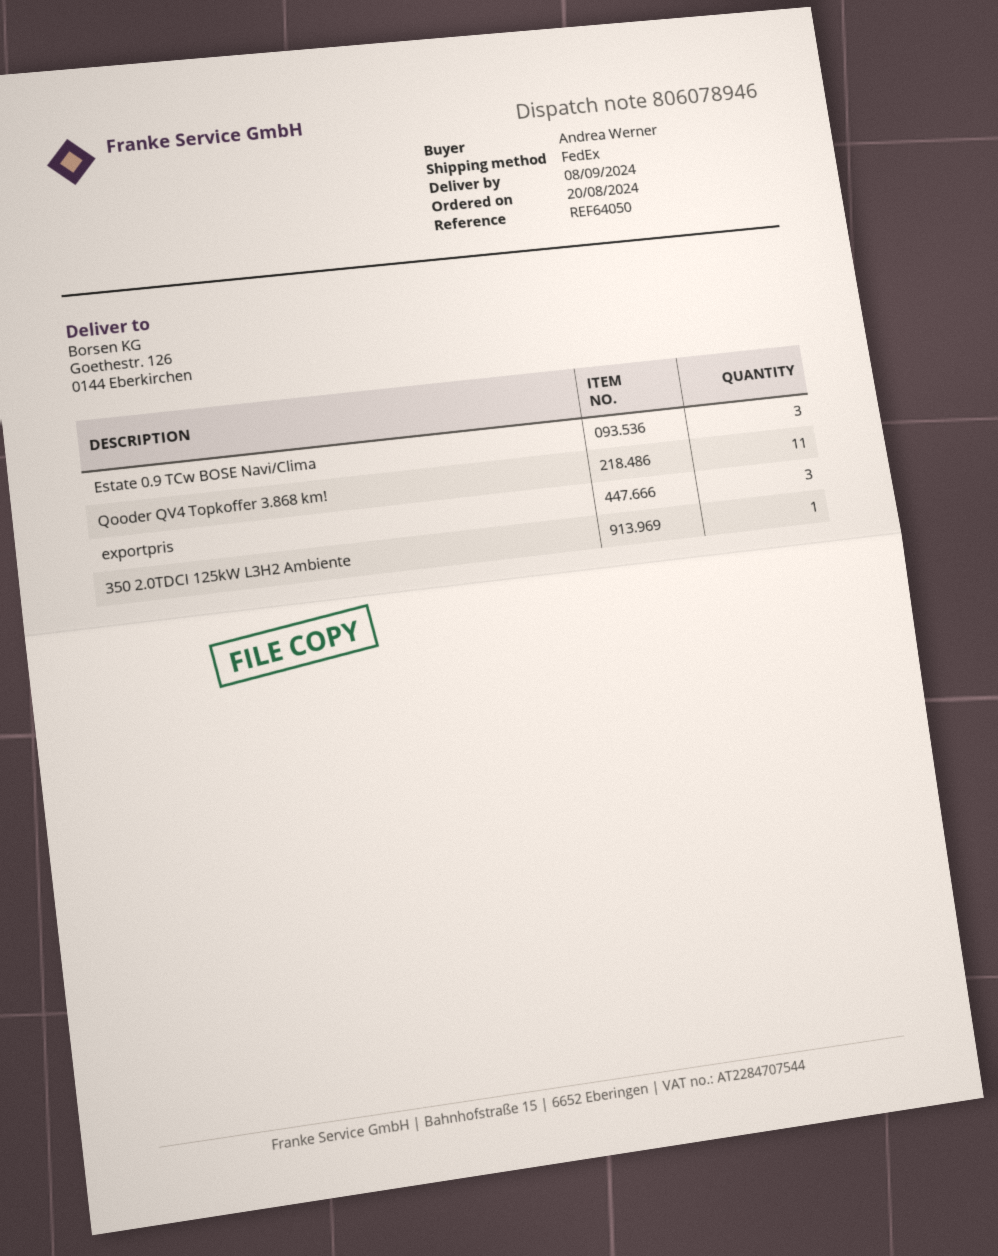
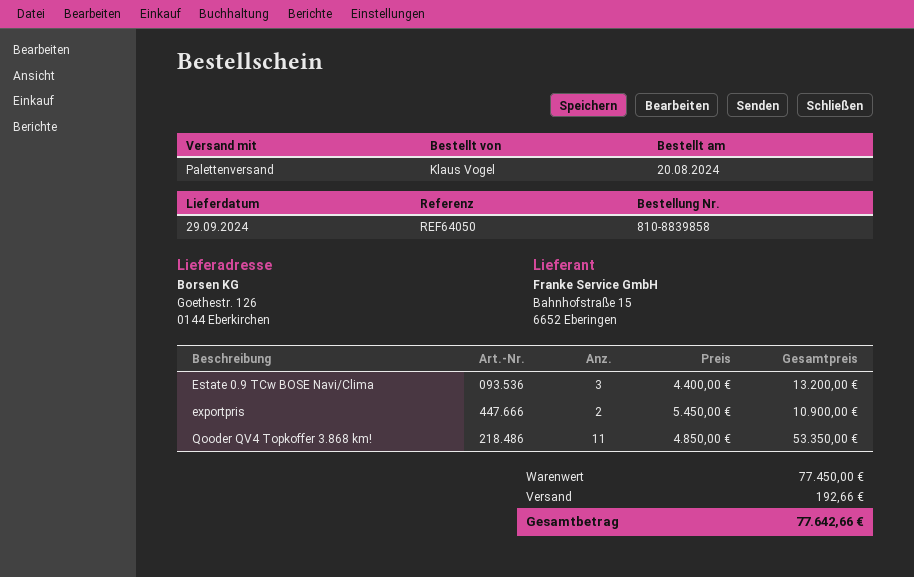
delivery date: 2024-09-08 -> 2024-09-29
ordered by: Andrea Werner -> Klaus Vogel
shipping method: FedEx -> pallet freight
exportpris: 3 -> 2
350 2.0TDCI 125kW L3H2 Ambiente: 1 -> none

